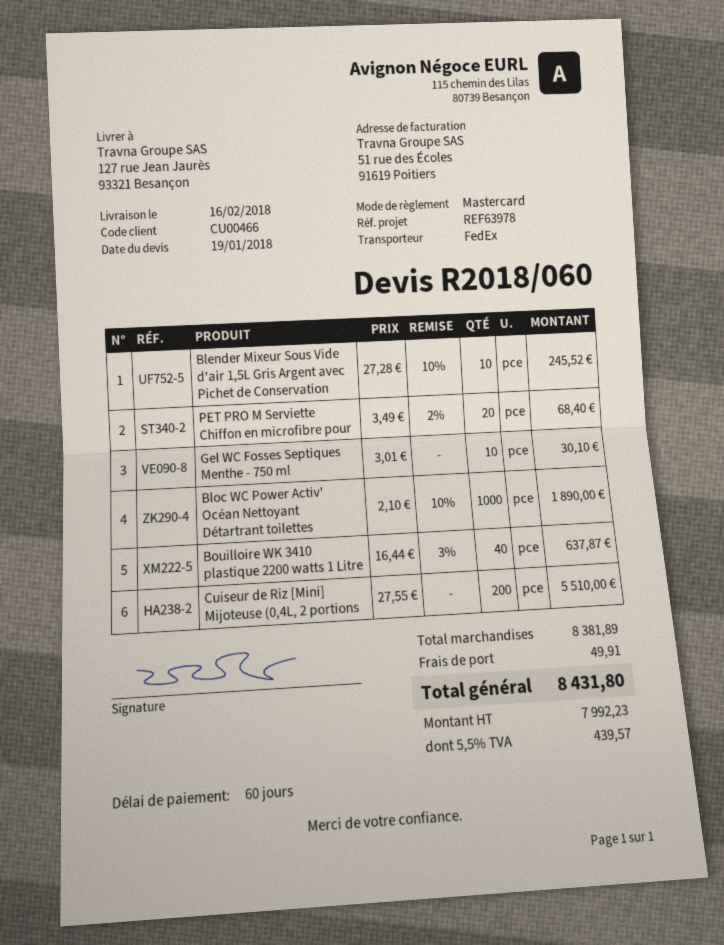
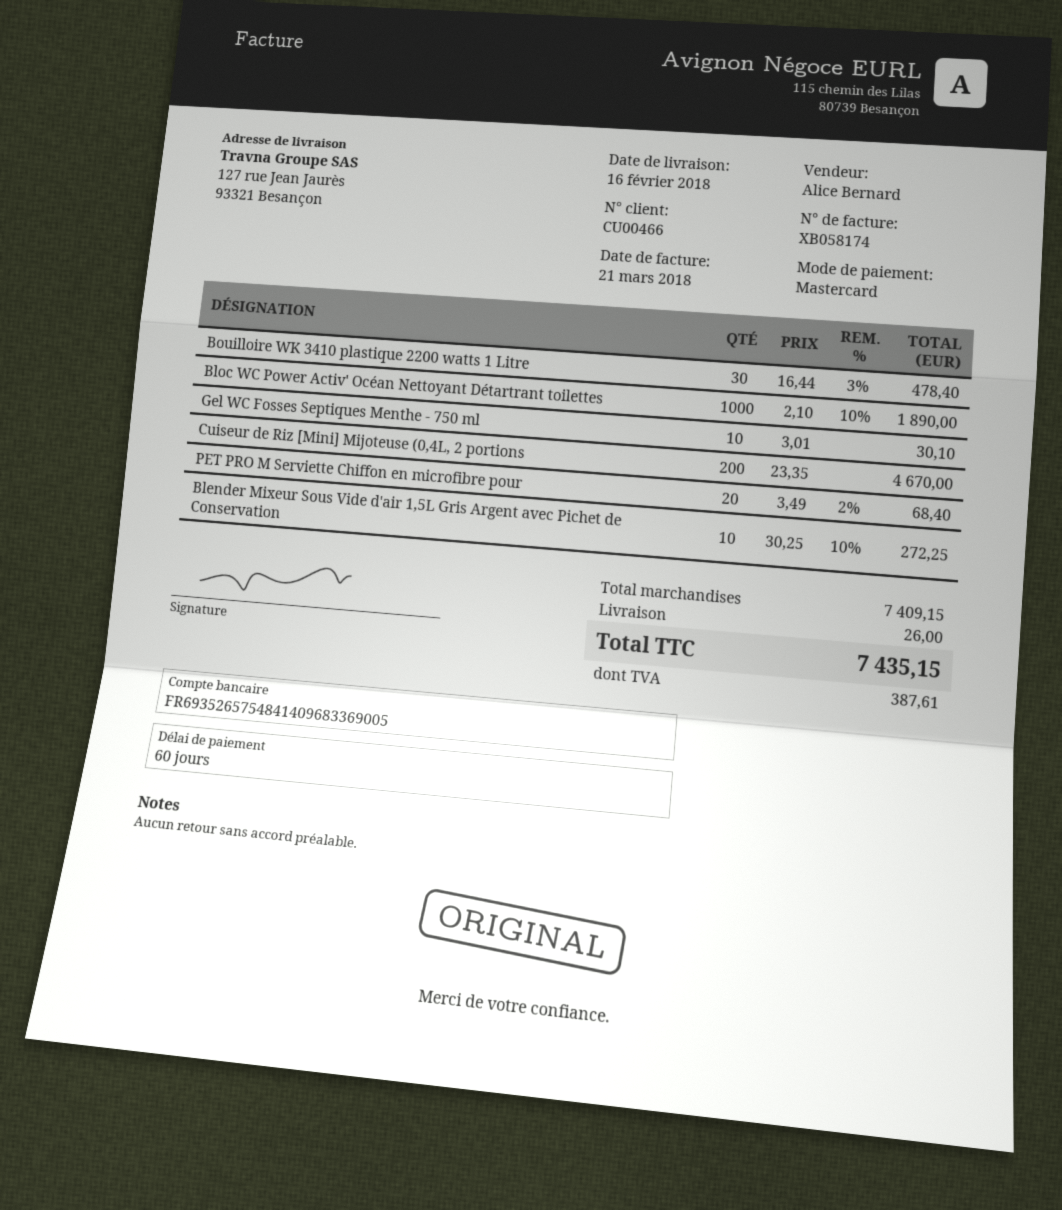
Blender Mixeur Sous Vide d'air 1,5L Gris Argent avec Pichet de Conservation: 10 x 27.28 - 10% = 245.52 -> 10 x 30.25 - 10% = 272.25
Bouilloire WK 3410 plastique 2200 watts 1 Litre: 40 x 16.44 - 3% = 637.87 -> 30 x 16.44 - 3% = 478.40
Cuiseur de Riz [Mini] Mijoteuse (0,4L, 2 portions: 200 x 27.55 = 5510.00 -> 200 x 23.35 = 4670.00
subtotal: 8381.89 -> 7409.15
shipping: 49.91 -> 26.00
tax: 439.57 -> 387.61
total: 8431.80 -> 7435.15

